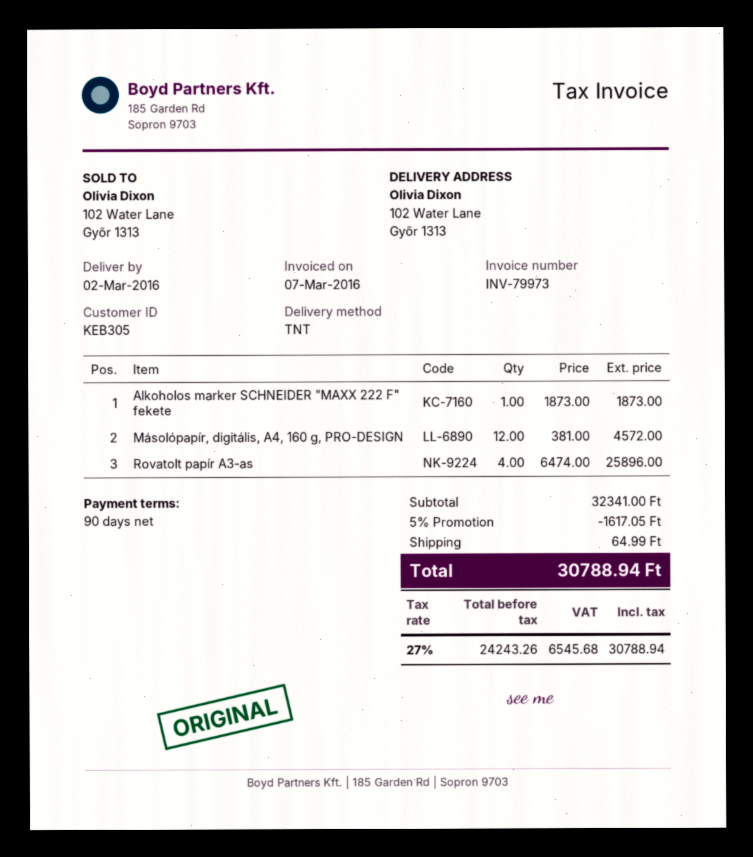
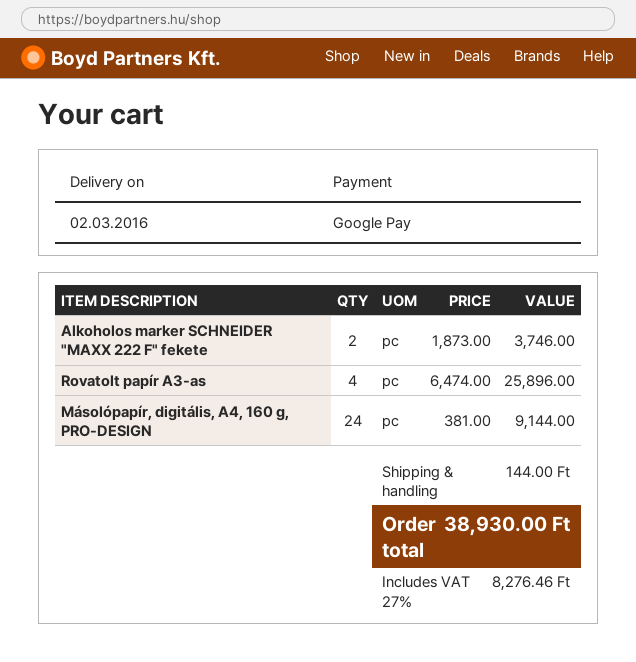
Alkoholos marker SCHNEIDER "MAXX 222 F" fekete: 1 x 1873.00 = 1873.00 -> 2 x 1873.00 = 3746.00
Másolópapír, digitális, A4, 160 g, PRO-DESIGN: 12 x 381.00 = 4572.00 -> 24 x 381.00 = 9144.00
discount: 5% = 1617.05 -> none
shipping: 64.99 -> 144.00
tax: 27% = 6545.68 -> 27% = 8276.46
total: 30788.94 -> 38930.00

